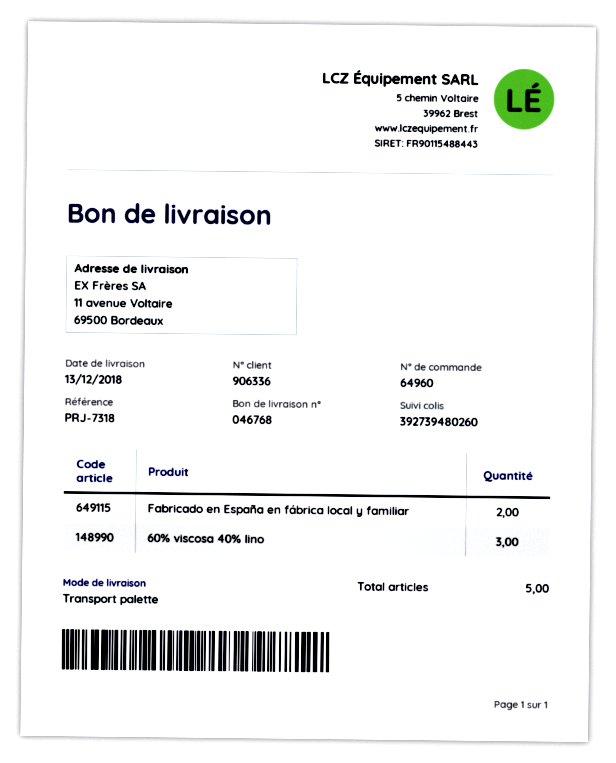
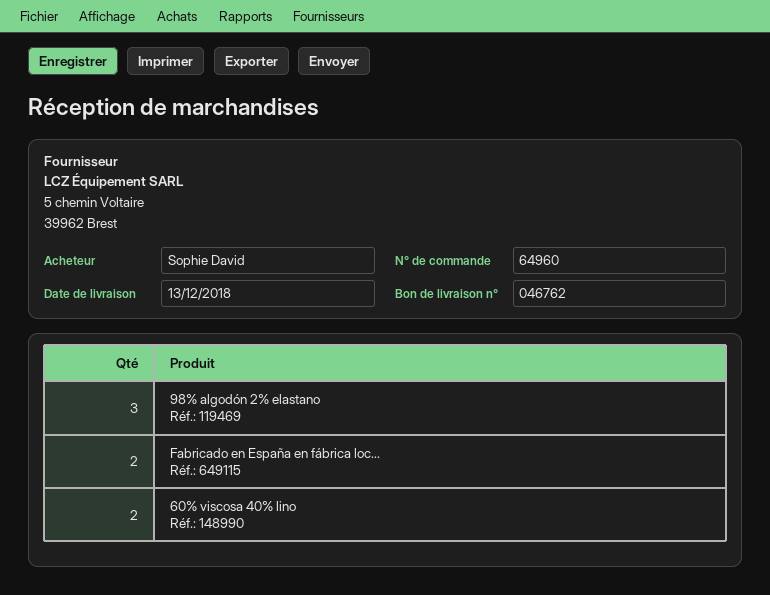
delivery note number: 046768 -> 046762
60% viscosa 40% lino: 3 -> 2
98% algodón 2% elastano: none -> 3

